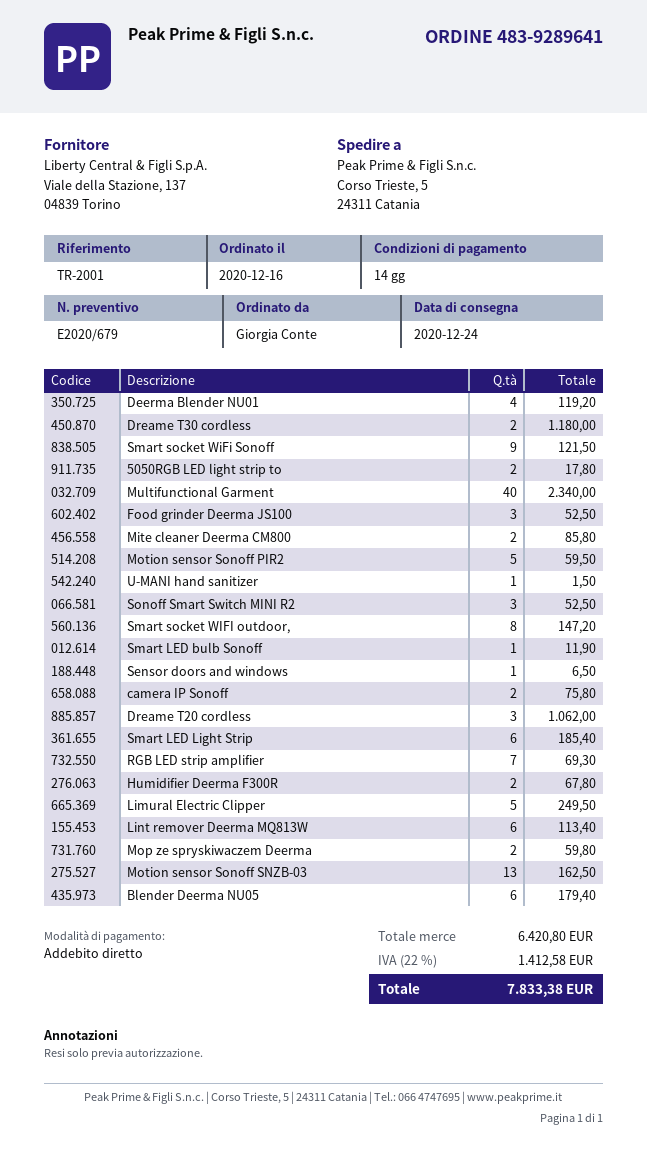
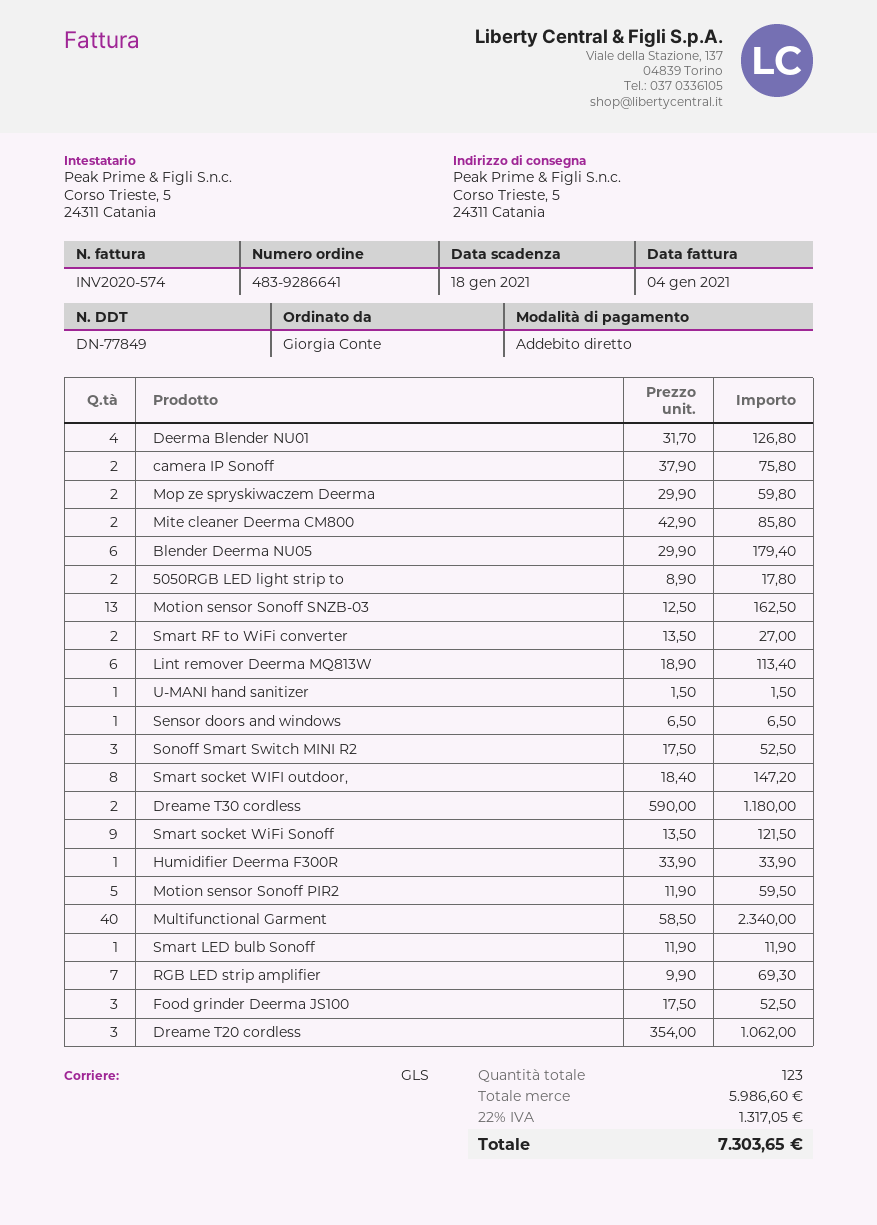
order number: 483-9289641 -> 483-9286641
Deerma Blender NU01: 4 for 119.20 -> 4 for 126.80
Smart LED Light Strip: 6 for 185.40 -> none
Humidifier Deerma F300R: 2 for 67.80 -> 1 for 33.90
Limural Electric Clipper: 5 for 249.50 -> none
Smart RF to WiFi converter: none -> 2 for 27.00
subtotal: 6420.80 -> 5986.60
tax: 22% = 1412.58 -> 22% = 1317.05
total: 7833.38 -> 7303.65

